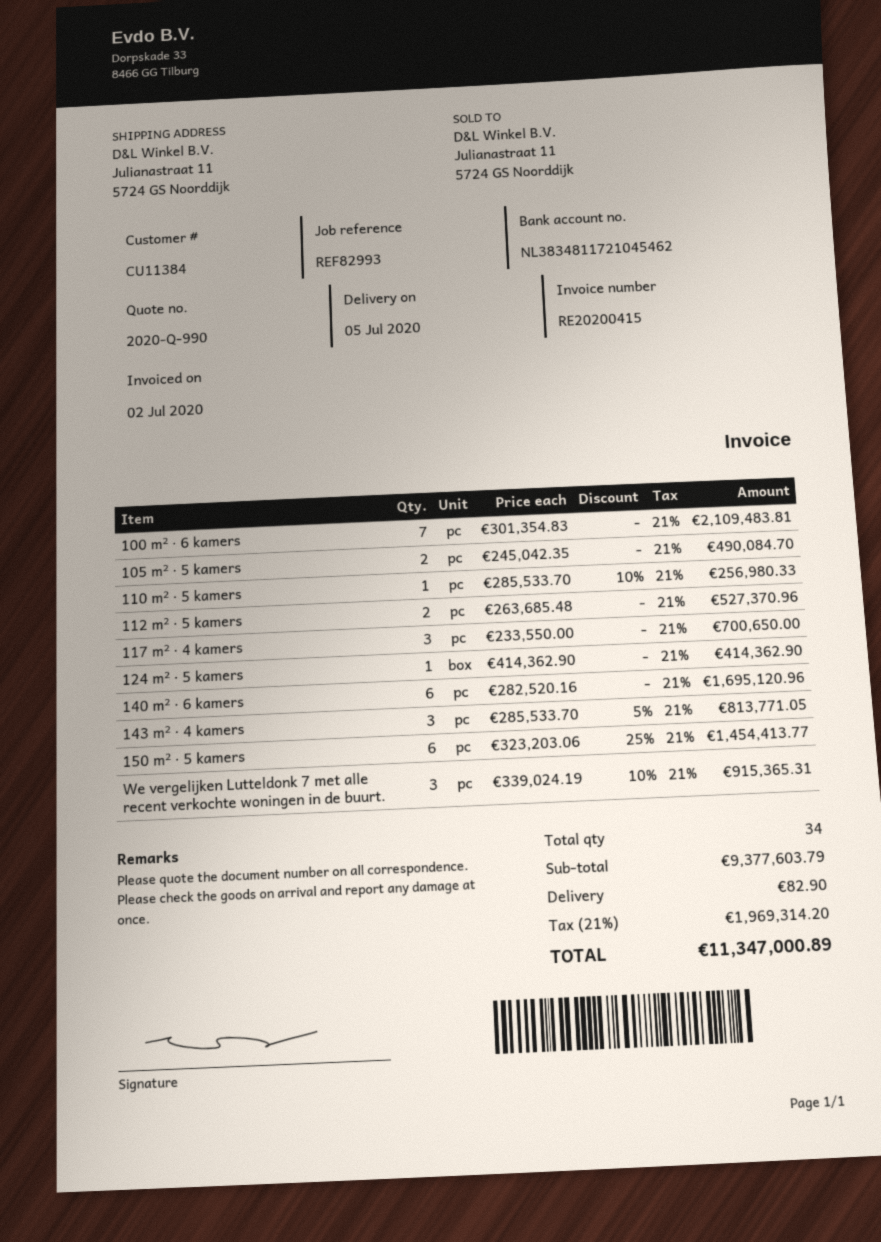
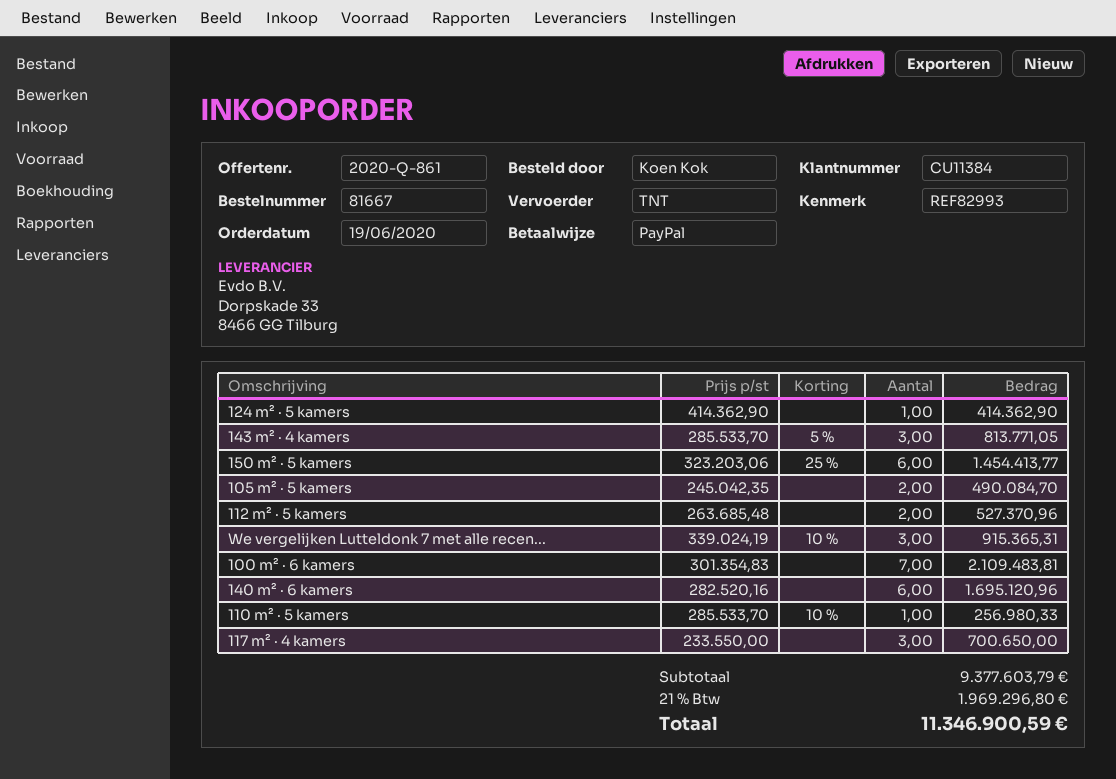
quote number: 2020-Q-990 -> 2020-Q-861
shipping: 82.90 -> none
tax: 21% = 1969314.20 -> 21% = 1969296.80
total: 11347000.89 -> 11346900.59

